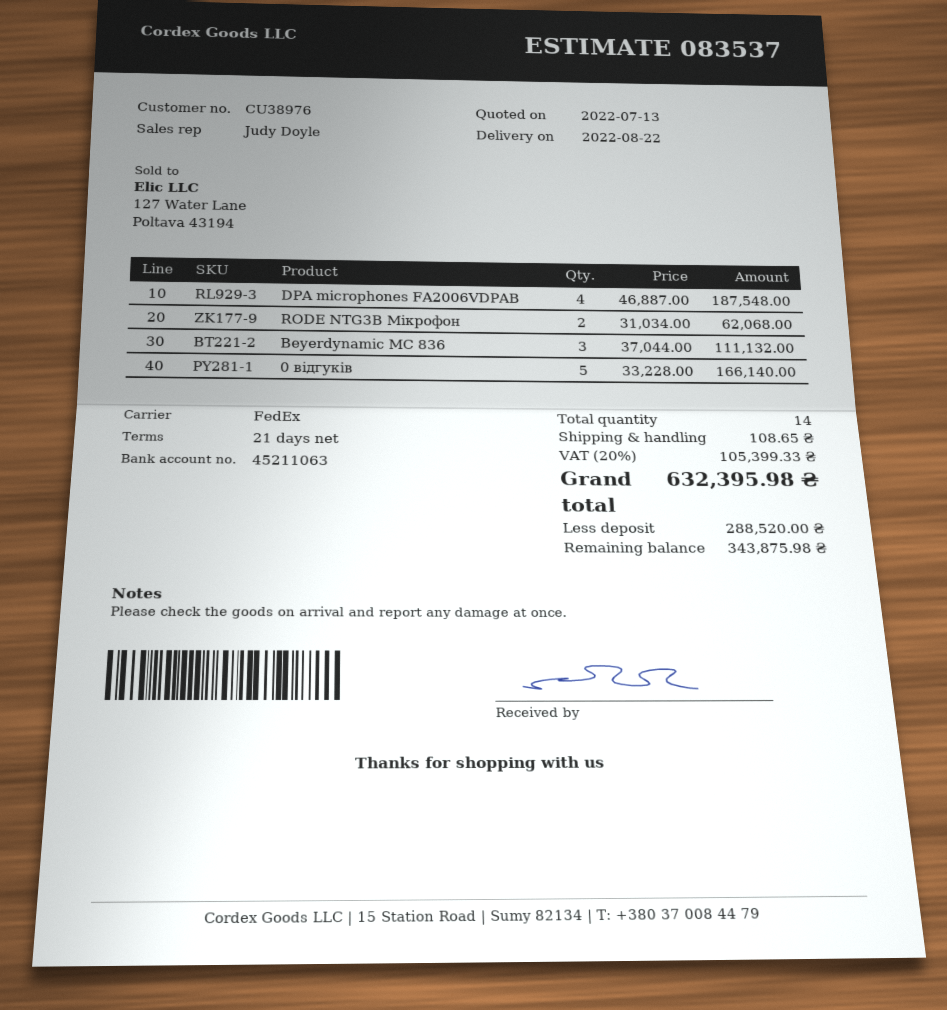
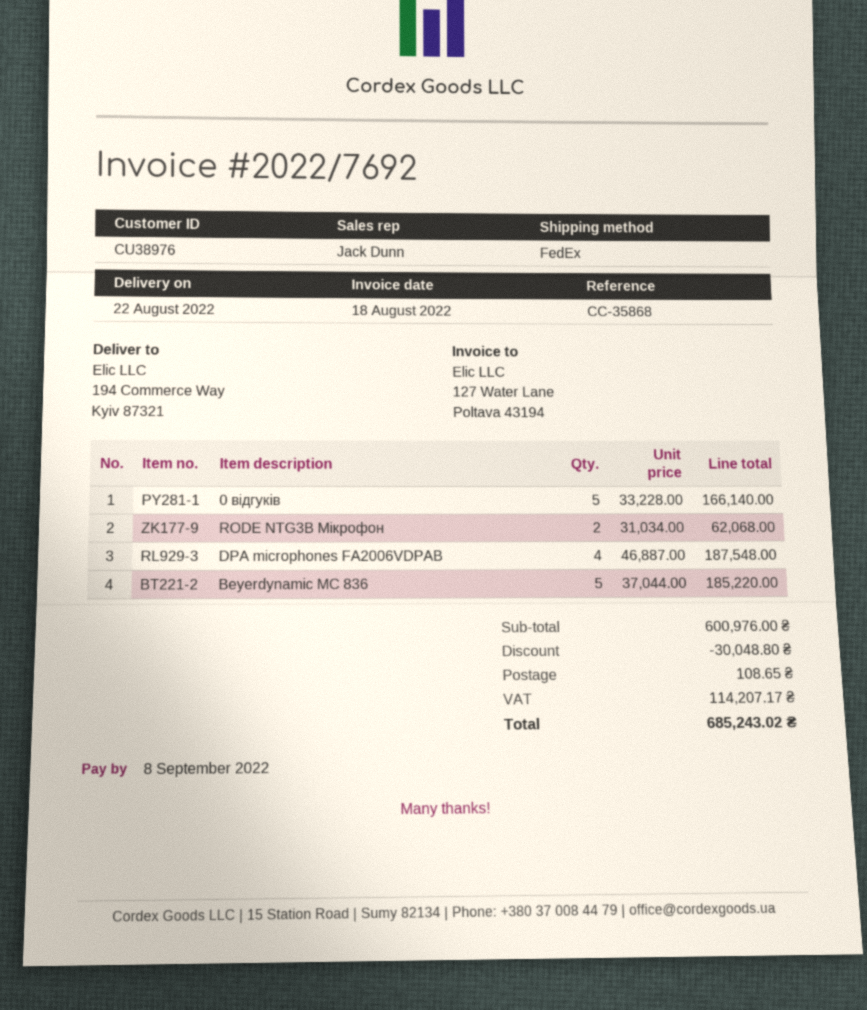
sales rep: Judy Doyle -> Jack Dunn
Beyerdynamic MC 836: 3 x 37044.00 = 111132.00 -> 5 x 37044.00 = 185220.00
discount: none -> 30048.80
tax: 105399.33 -> 114207.17
total: 632395.98 -> 685243.02

